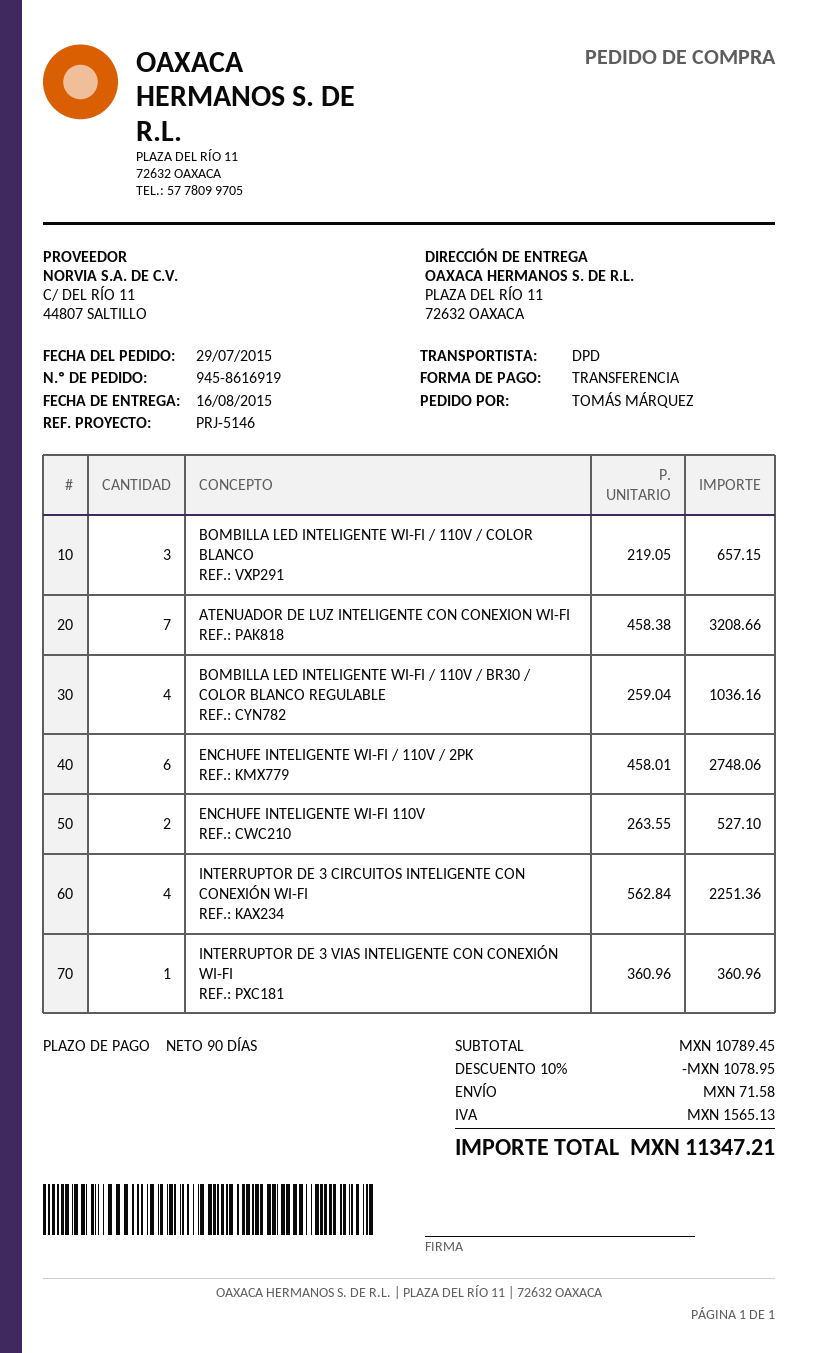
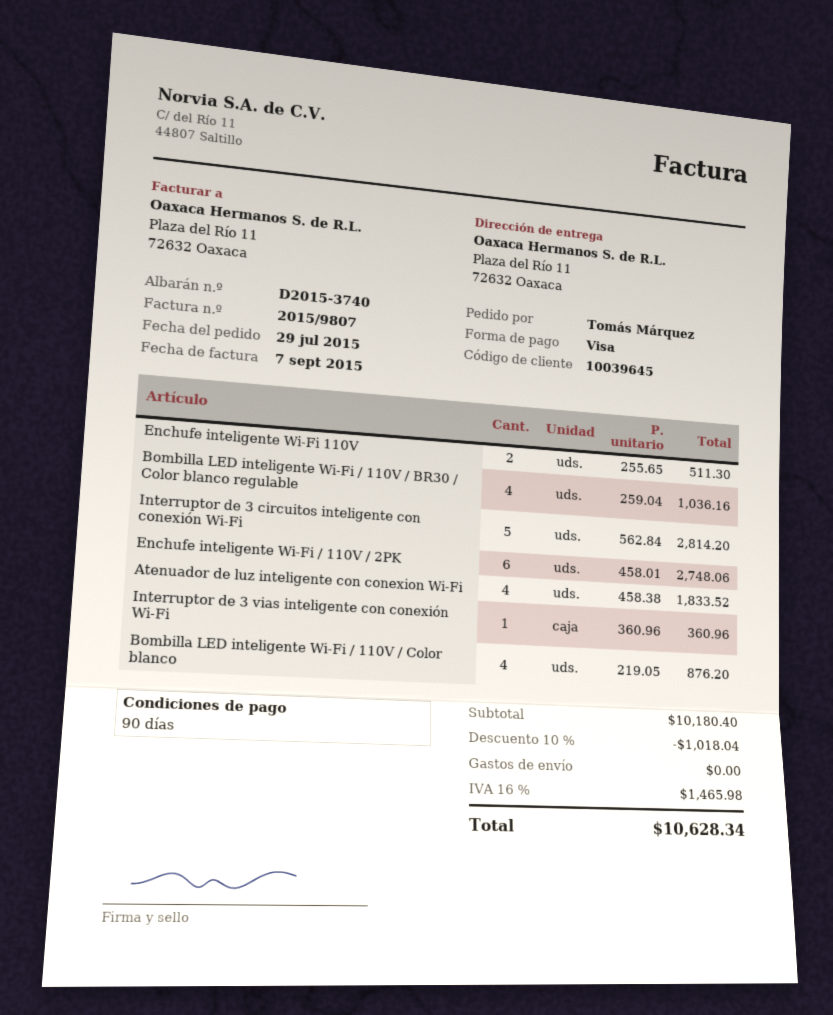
payment method: bank transfer -> Visa
BOMBILLA LED INTELIGENTE WI-FI / 110V / COLOR BLANCO: 3 x 219.05 = 657.15 -> 4 x 219.05 = 876.20
ATENUADOR DE LUZ INTELIGENTE CON CONEXION WI-FI: 7 x 458.38 = 3208.66 -> 4 x 458.38 = 1833.52
ENCHUFE INTELIGENTE WI-FI 110V: 2 x 263.55 = 527.10 -> 2 x 255.65 = 511.30
INTERRUPTOR DE 3 CIRCUITOS INTELIGENTE CON CONEXIÓN WI-FI: 4 x 562.84 = 2251.36 -> 5 x 562.84 = 2814.20
subtotal: 10789.45 -> 10180.40
discount: 10% = 1078.95 -> 10% = 1018.04
shipping: 71.58 -> 0.00
tax: 1565.13 -> 1465.98
total: 11347.21 -> 10628.34

